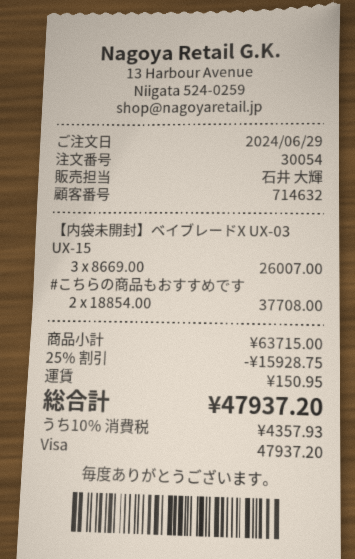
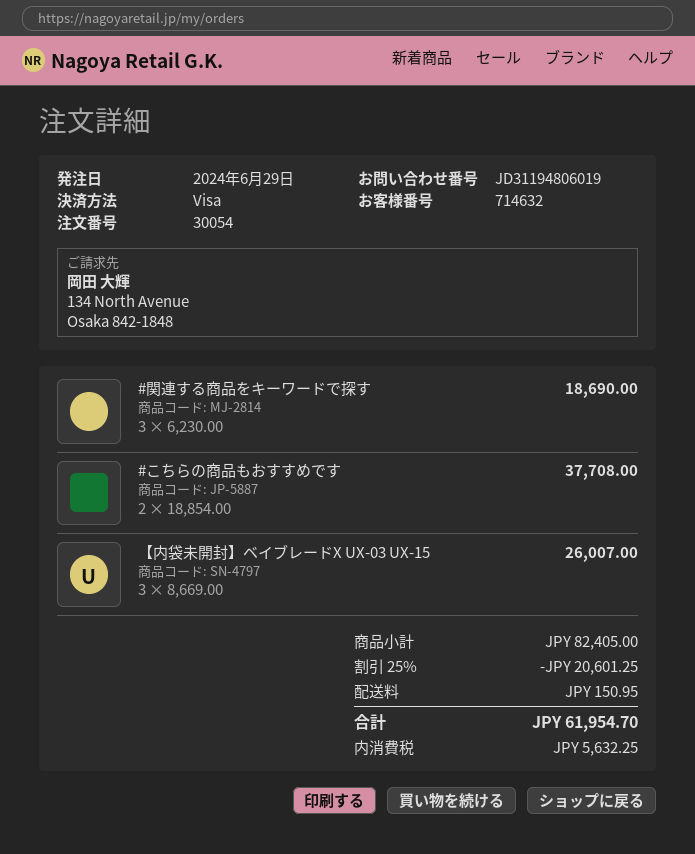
#関連する商品をキーワードで探す: none -> 3 x 6230.00 = 18690.00
subtotal: 63715.00 -> 82405.00
discount: 25% = 15928.75 -> 25% = 20601.25
tax: 4357.93 -> 5632.25
total: 47937.20 -> 61954.70

